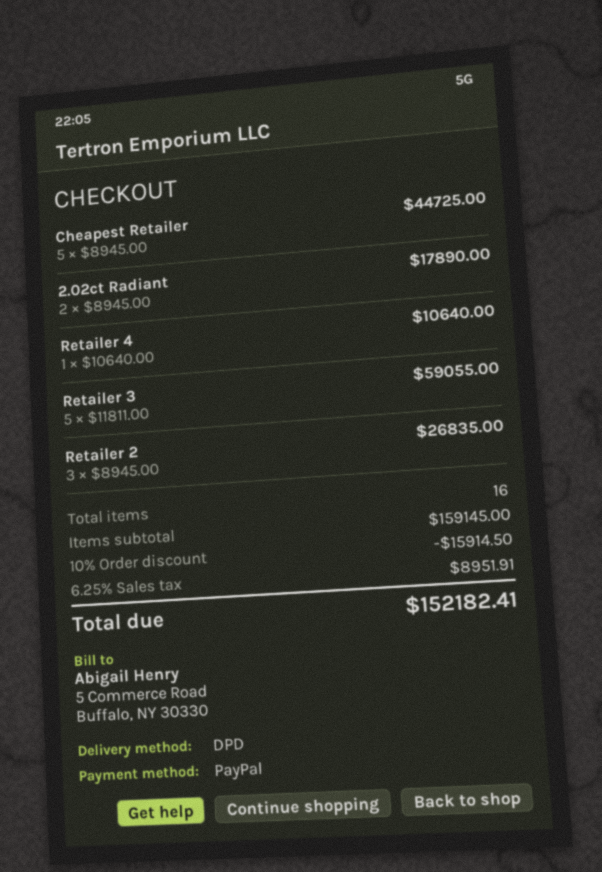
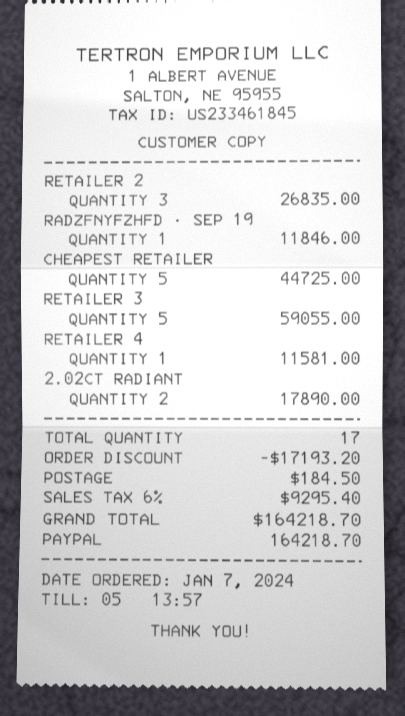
Retailer 4: 1 for 10640.00 -> 1 for 11581.00
RADZFNYFZHFD · SEP 19: none -> 1 for 11846.00
total quantity: 16 -> 17
discount: 15914.50 -> 17193.20
shipping: none -> 184.50
tax: 6.25% = 8951.91 -> 6% = 9295.40
total: 152182.41 -> 164218.70

